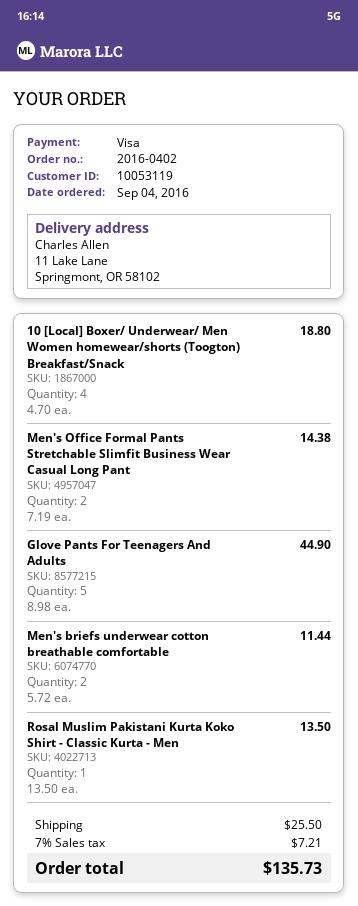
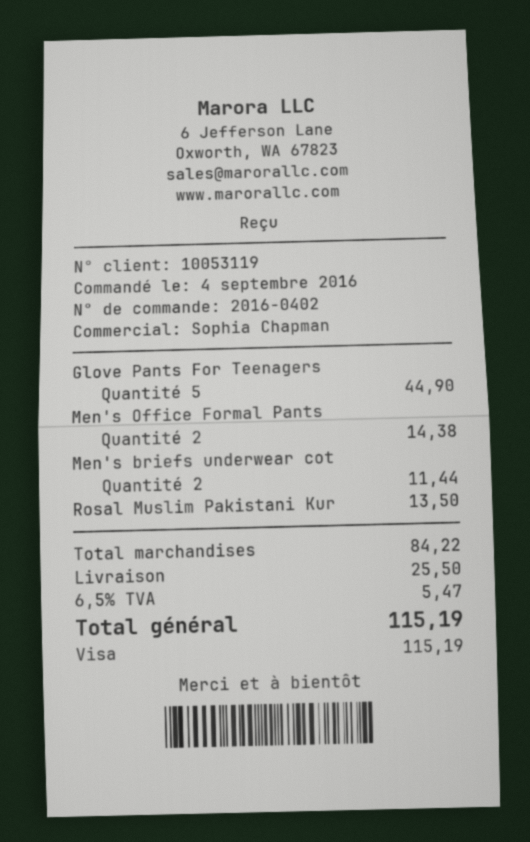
10 [Local] Boxer/ Underwear/ Men Women homewear/shorts (Toogton) Breakfast/Snack: 4 for 18.80 -> none
tax: 7% = 7.21 -> 6.5% = 5.47
total: 135.73 -> 115.19

